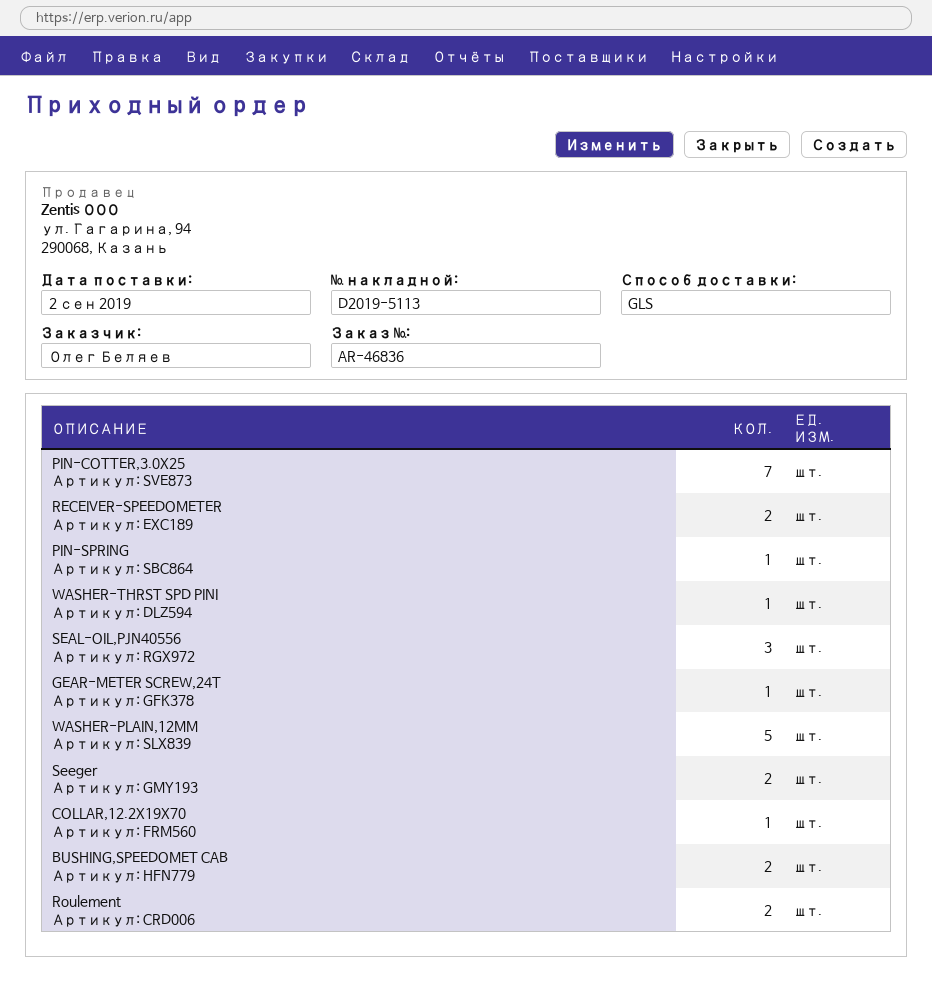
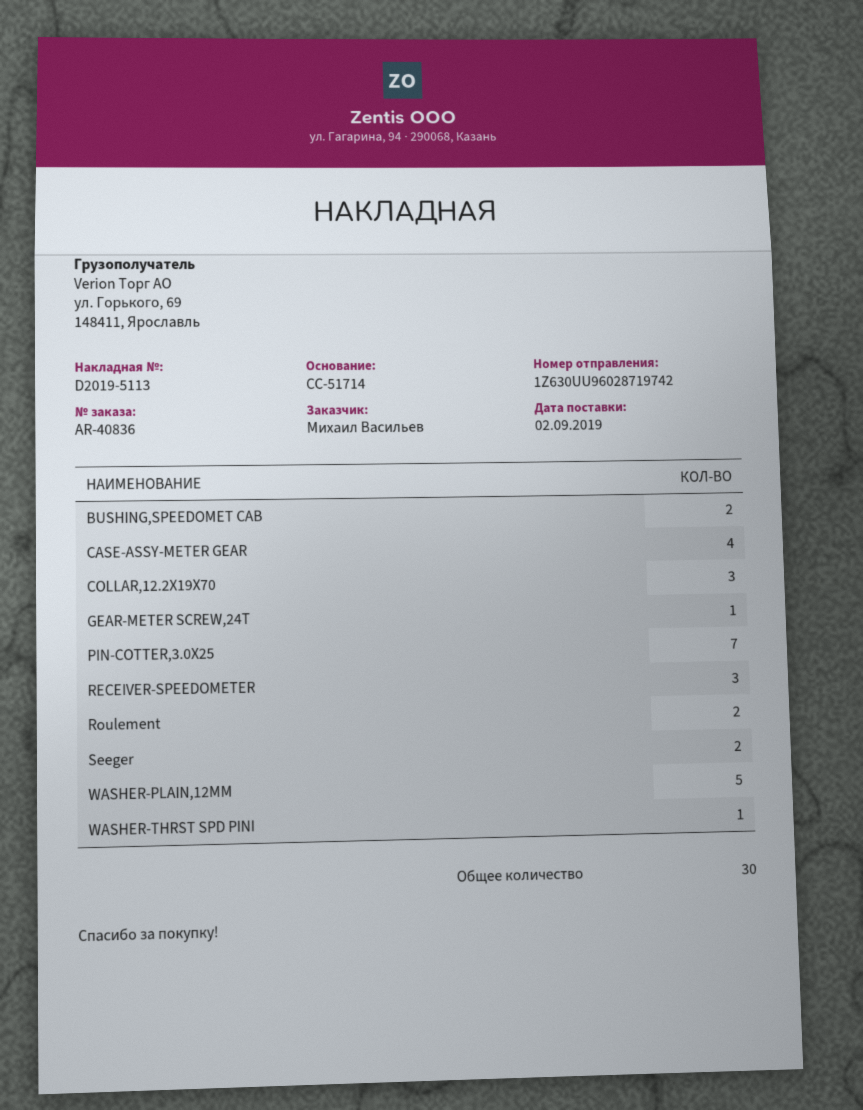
order number: AR-46836 -> AR-40836
ordered by: Олег Беляев -> Михаил Васильев
RECEIVER-SPEEDOMETER: 2 -> 3
PIN-SPRING: 1 -> none
SEAL-OIL,PJN40556: 3 -> none
COLLAR,12.2X19X70: 1 -> 3
CASE-ASSY-METER GEAR: none -> 4

